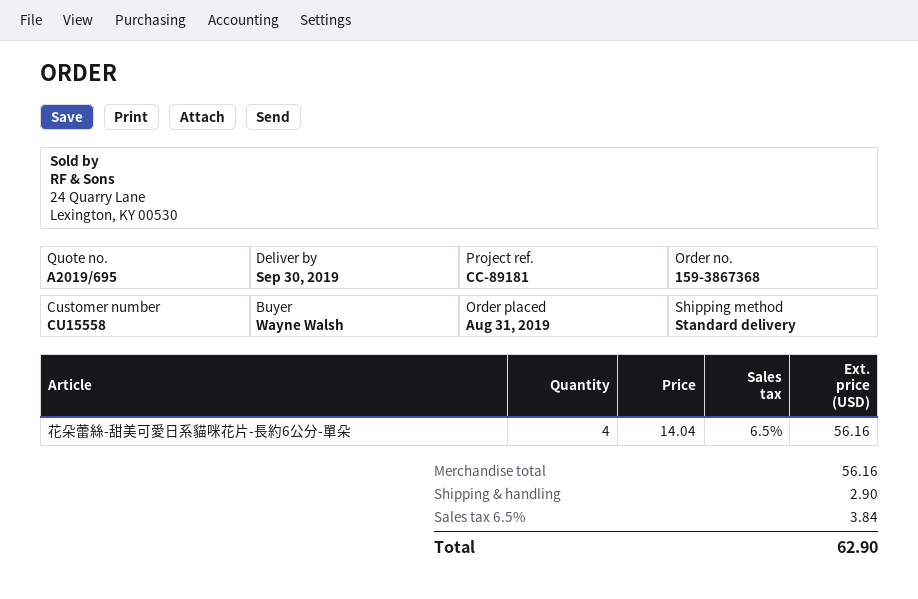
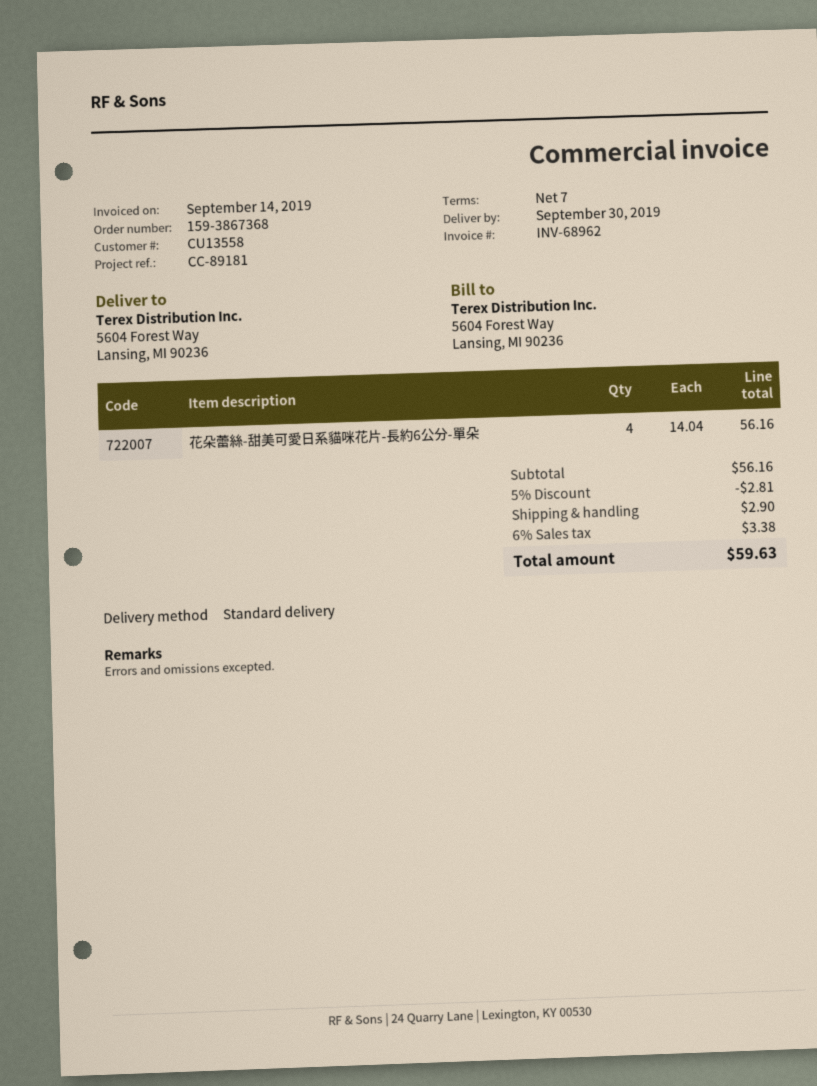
customer number: CU15558 -> CU13558
discount: none -> 5% = 2.81
tax: 6.5% = 3.84 -> 6% = 3.38
total: 62.90 -> 59.63

